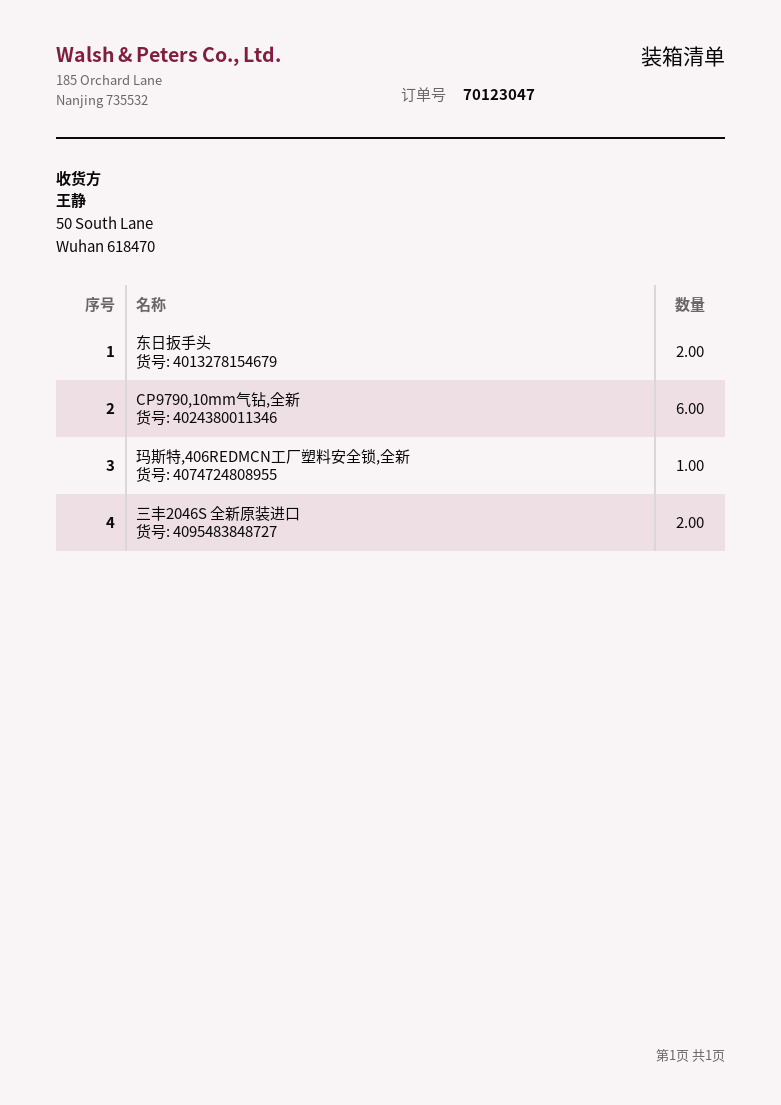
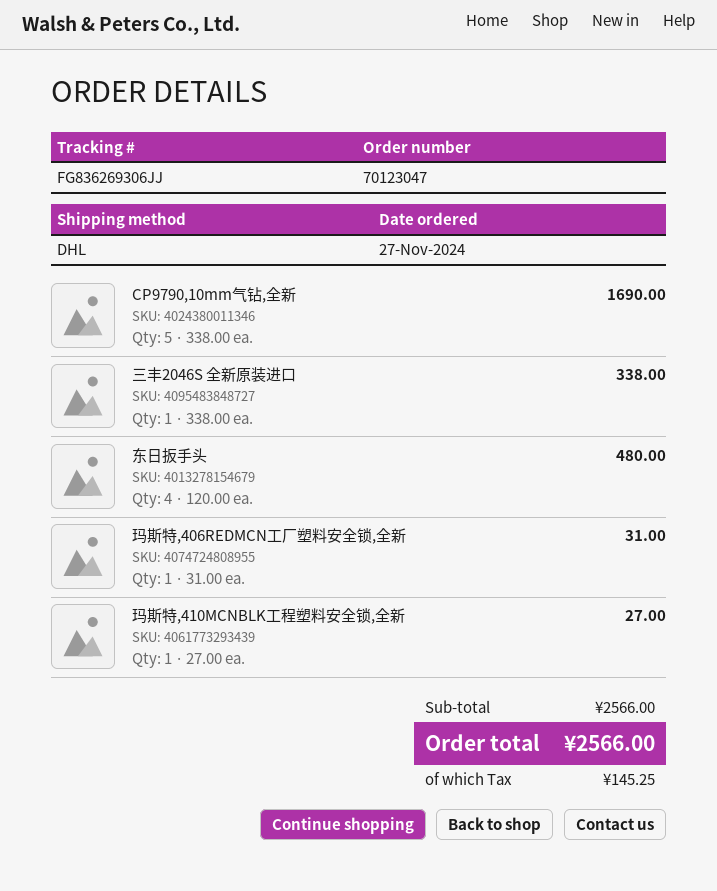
东日扳手头: 2 -> 4
CP9790,10mm气钻,全新: 6 -> 5
三丰2046S 全新原装进口: 2 -> 1
玛斯特,410MCNBLK工程塑料安全锁,全新: none -> 1

